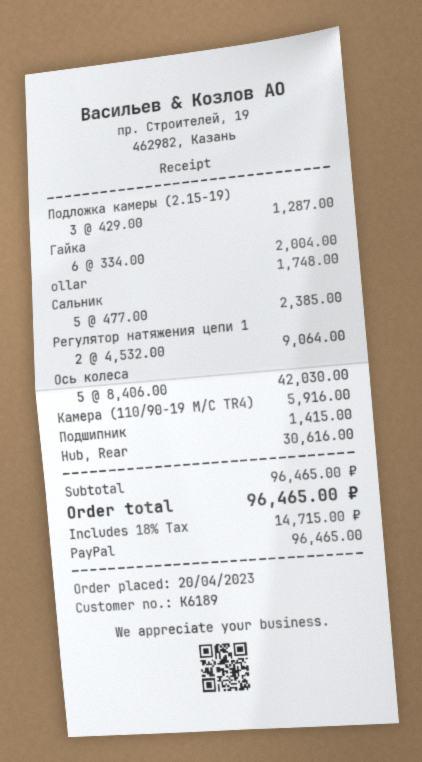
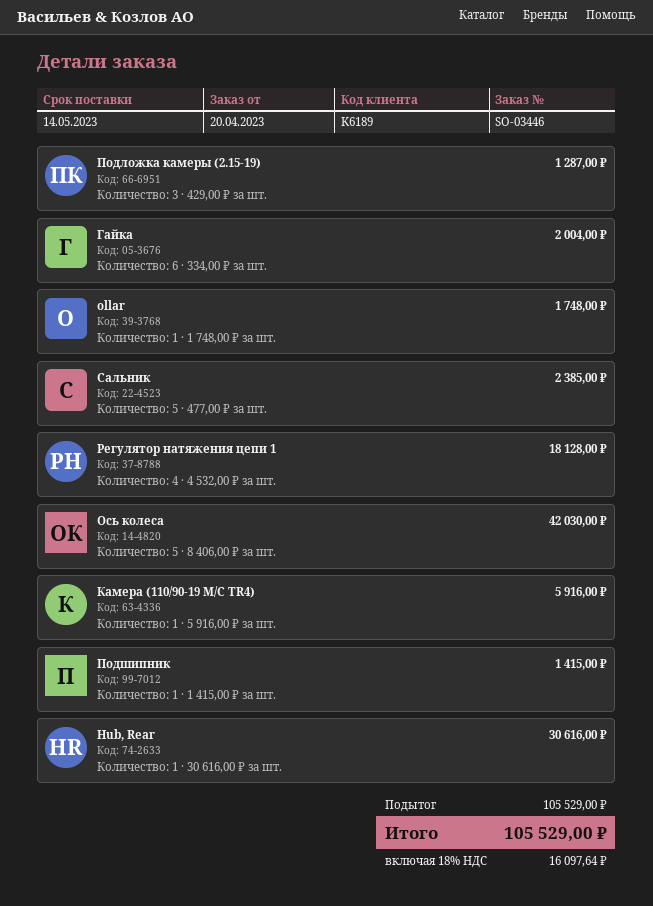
Регулятор натяжения цепи 1: 2 x 4532.00 = 9064.00 -> 4 x 4532.00 = 18128.00
subtotal: 96465.00 -> 105529.00
tax: 18% = 14715.00 -> 18% = 16097.64
total: 96465.00 -> 105529.00

